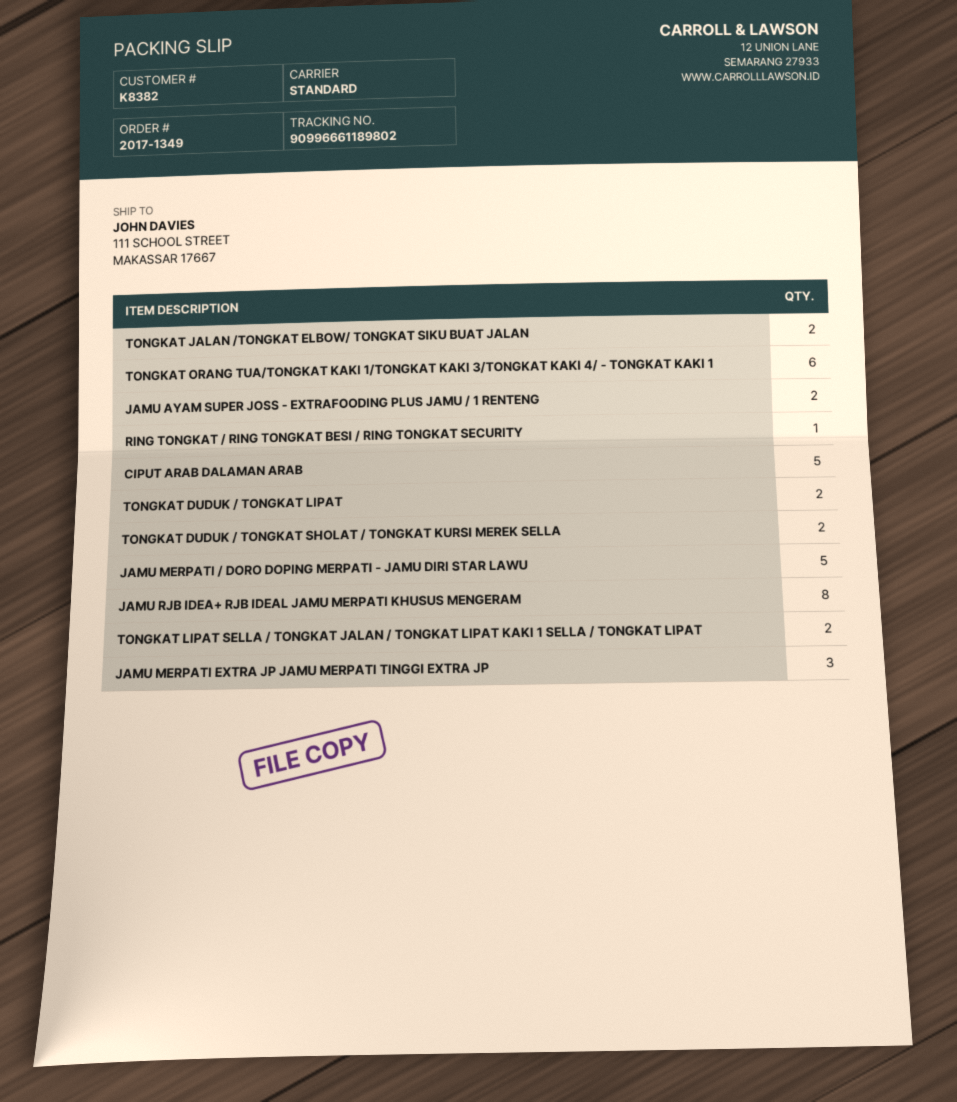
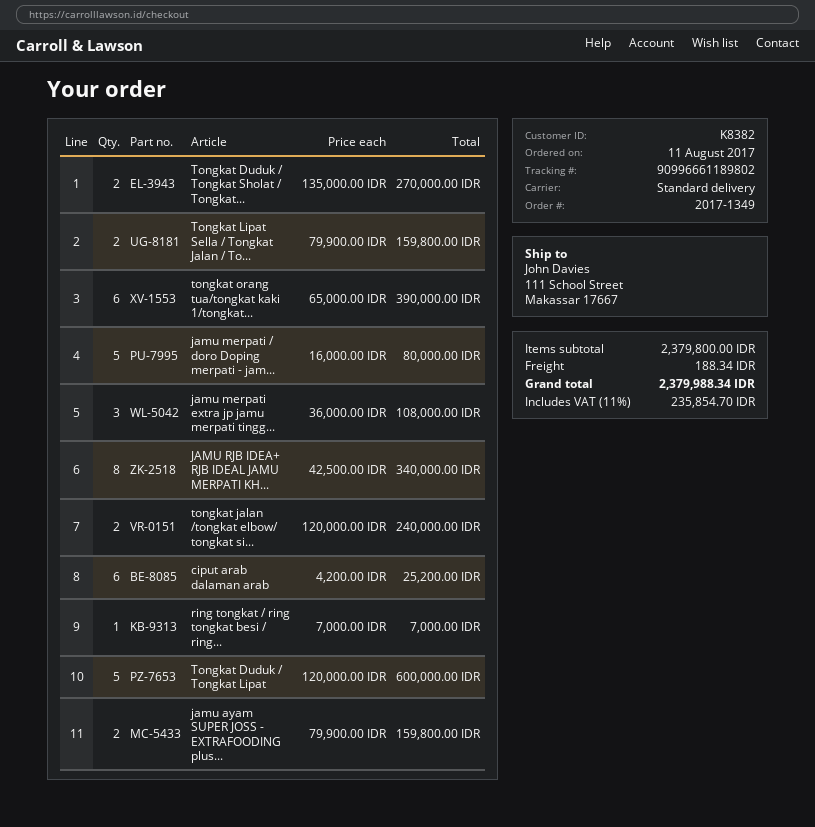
CIPUT ARAB DALAMAN ARAB: 5 -> 6
TONGKAT DUDUK / TONGKAT LIPAT: 2 -> 5

